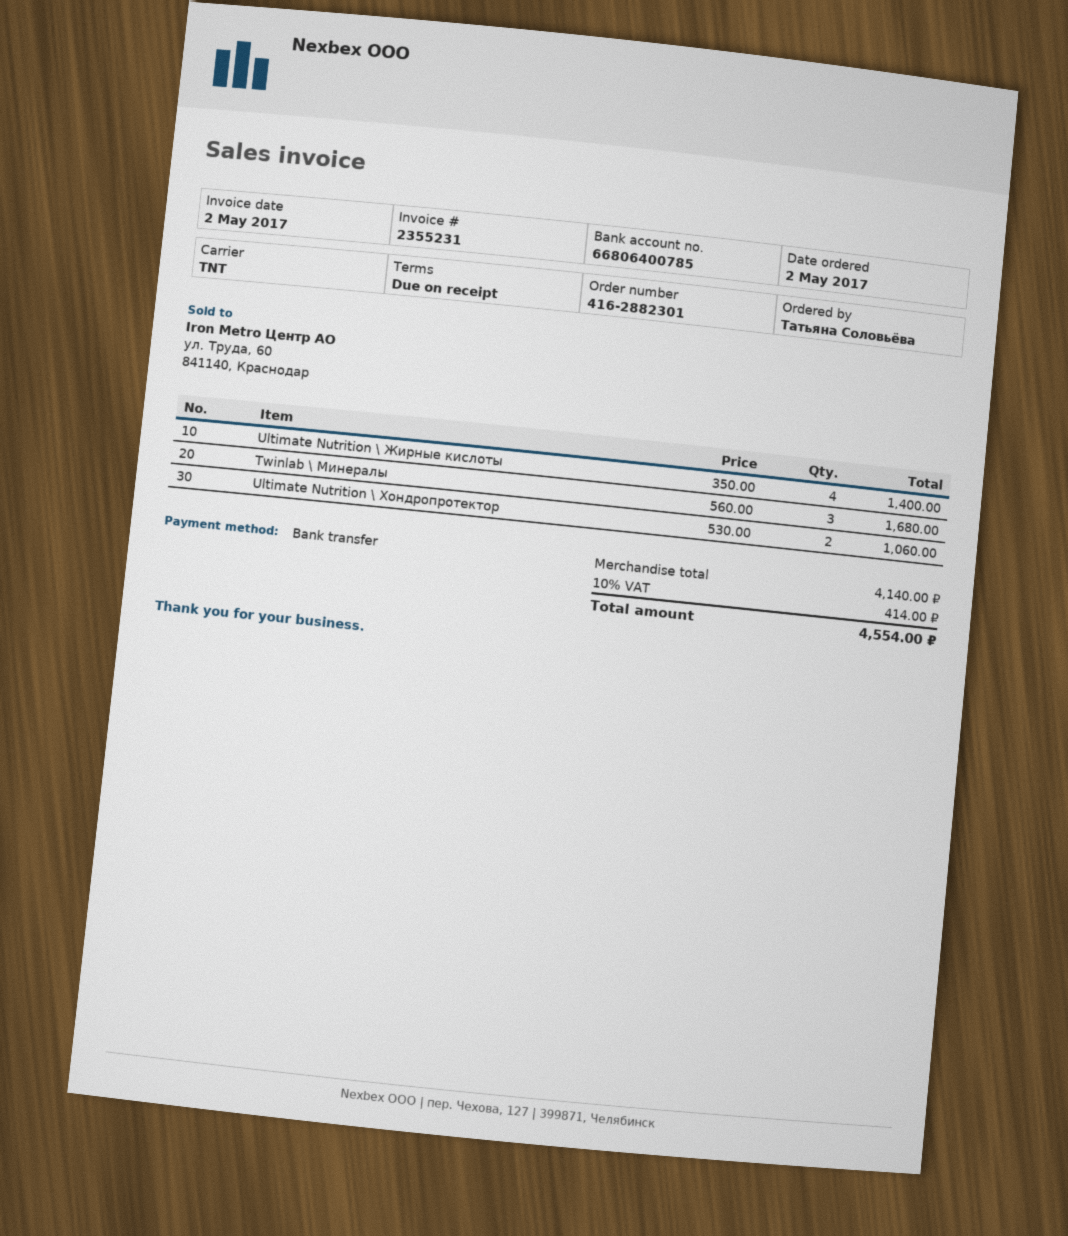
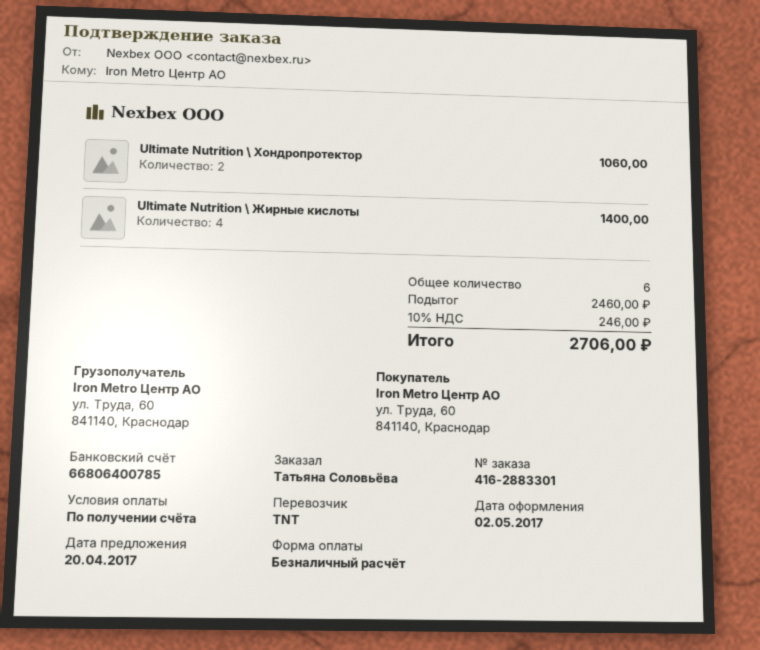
order number: 416-2882301 -> 416-2883301
Twinlab \ Минералы: 3 for 1680.00 -> none
subtotal: 4140.00 -> 2460.00
tax: 10% = 414.00 -> 10% = 246.00
total: 4554.00 -> 2706.00

